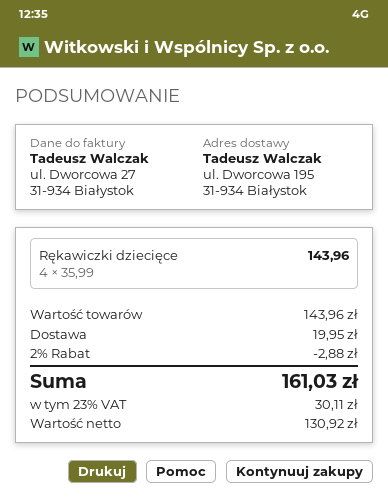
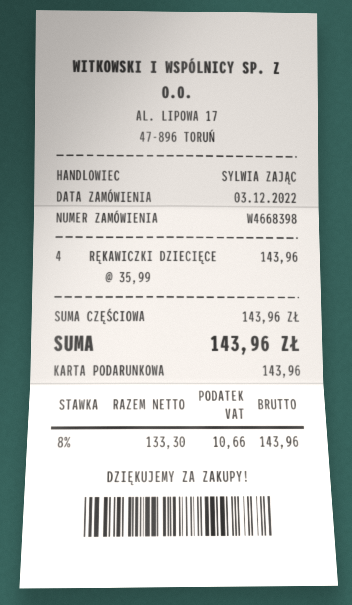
discount: 2% = 2.88 -> none
shipping: 19.95 -> none
net: 130.92 -> 133.30
tax: 23% = 30.11 -> 8% = 10.66
total: 161.03 -> 143.96

